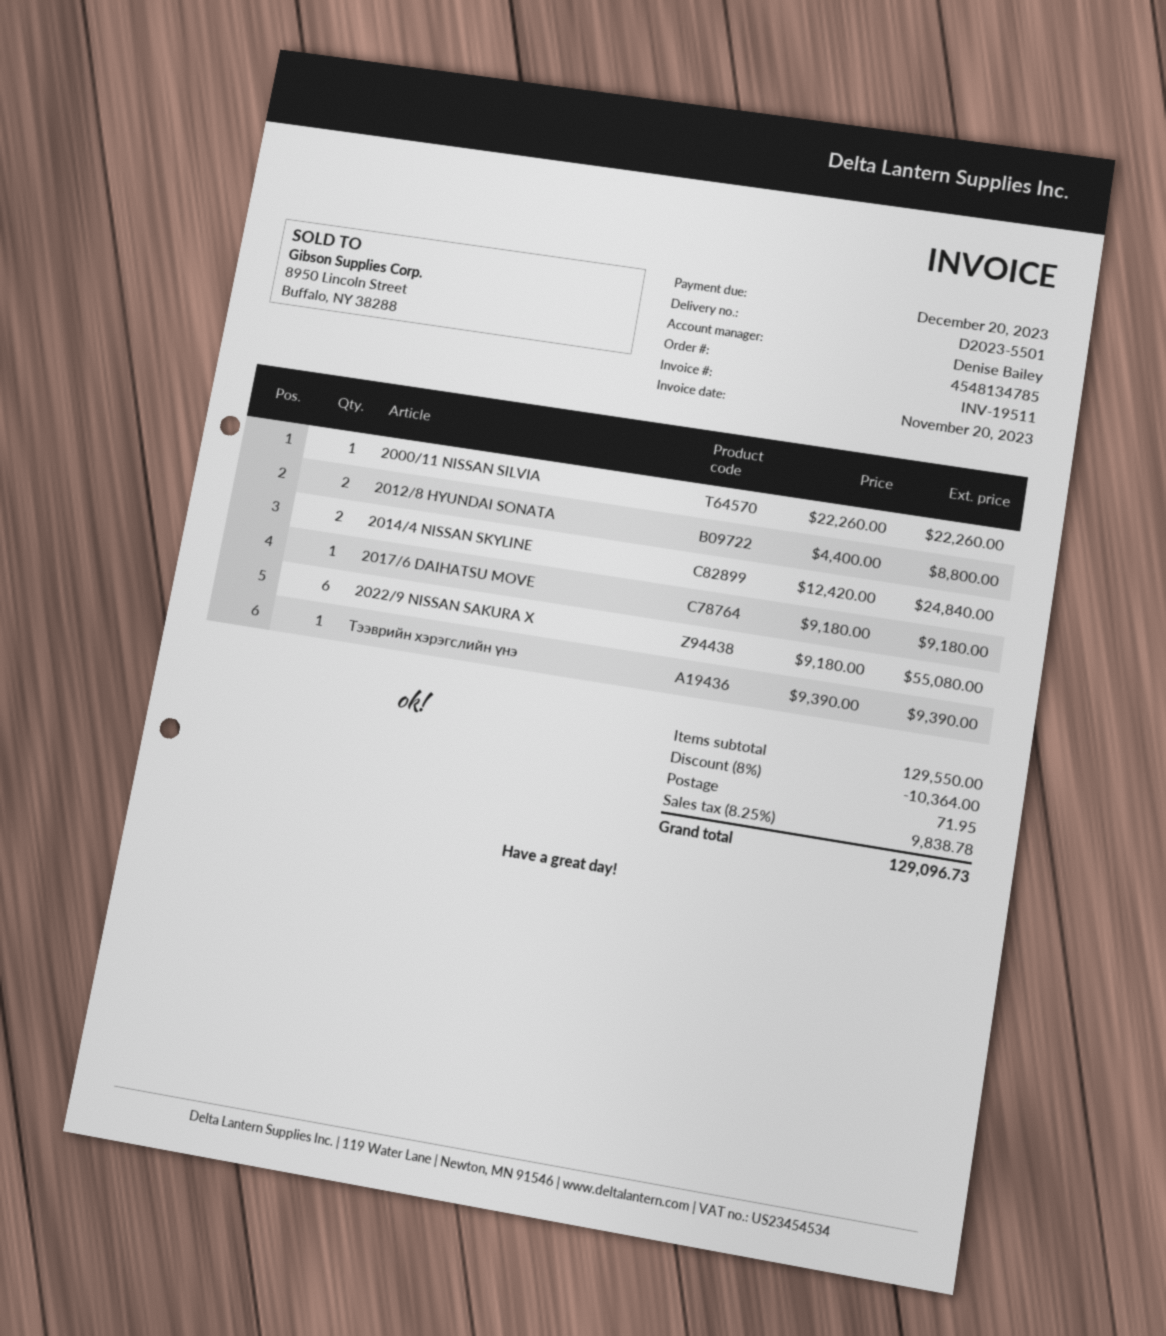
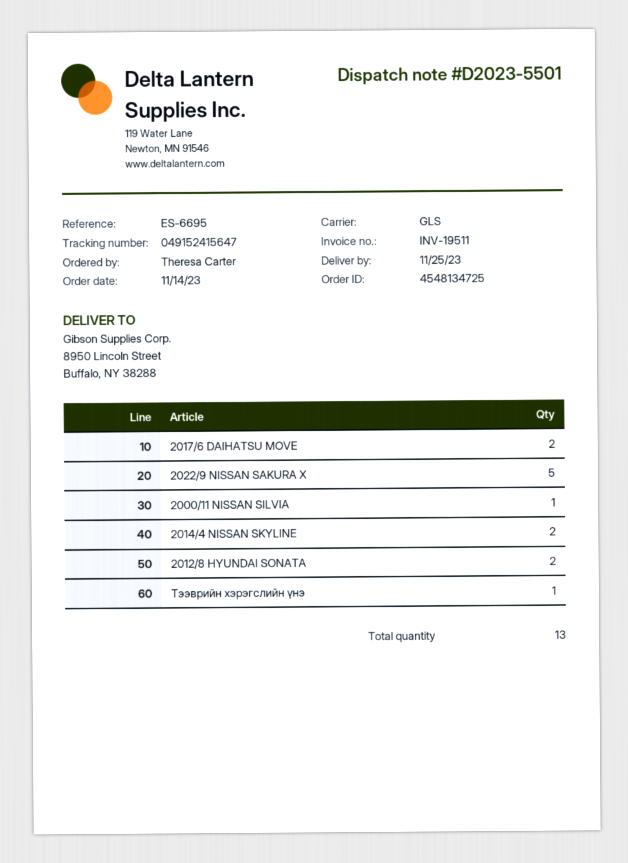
order number: 4548134785 -> 4548134725
2017/6 DAIHATSU MOVE: 1 -> 2
2022/9 NISSAN SAKURA X: 6 -> 5

